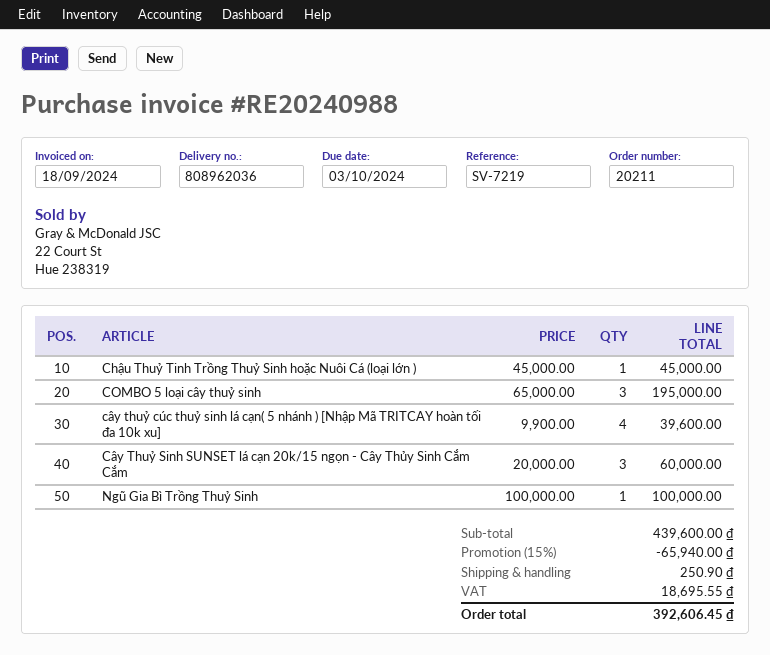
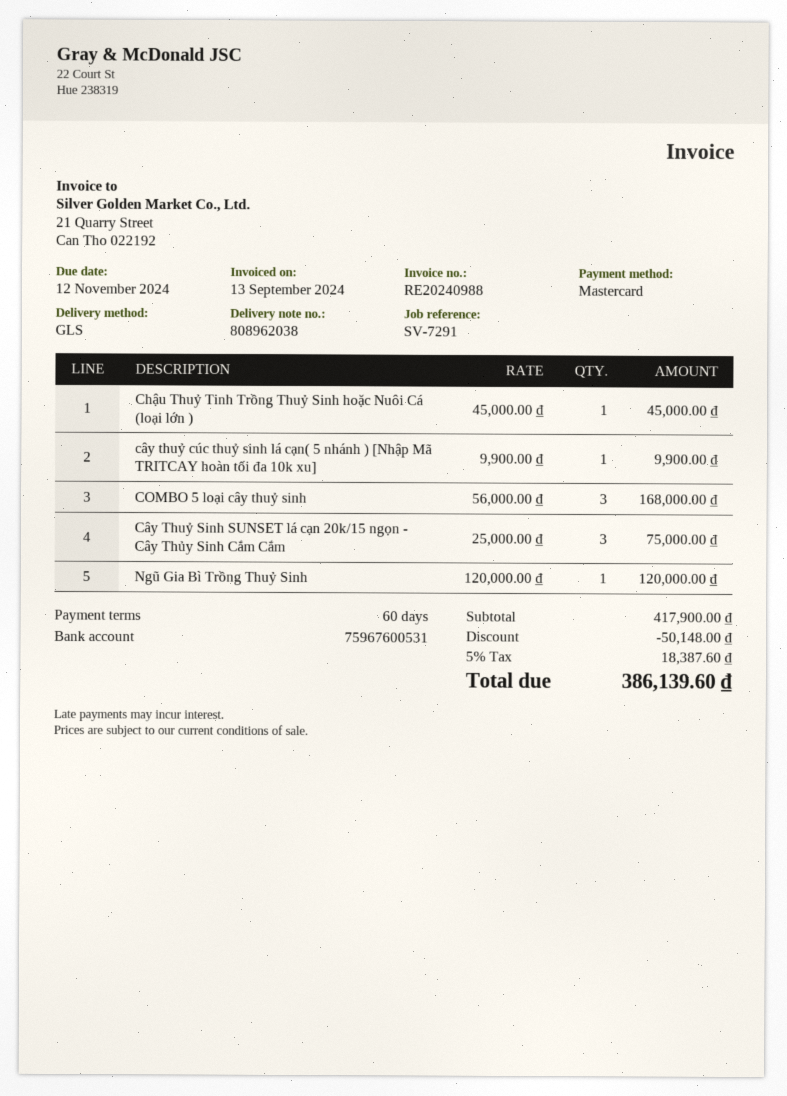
delivery note number: 808962036 -> 808962038
invoice date: 2024-09-18 -> 2024-09-13
due date: 2024-10-03 -> 2024-11-12
reference: SV-7219 -> SV-7291
COMBO 5 loại cây thuỷ sinh: 3 x 65000.00 = 195000.00 -> 3 x 56000.00 = 168000.00
cây thuỷ cúc thuỷ sinh lá cạn( 5 nhánh ) [Nhập Mã TRITCAY hoàn tối đa 10k xu]: 4 x 9900.00 = 39600.00 -> 1 x 9900.00 = 9900.00
Cây Thuỷ Sinh SUNSET lá cạn 20k/15 ngọn - Cây Thủy Sinh Cắm Cắm: 3 x 20000.00 = 60000.00 -> 3 x 25000.00 = 75000.00
Ngũ Gia Bì Trồng Thuỷ Sinh: 1 x 100000.00 = 100000.00 -> 1 x 120000.00 = 120000.00
subtotal: 439600.00 -> 417900.00
discount: 65940.00 -> 50148.00
shipping: 250.90 -> none
tax: 18695.55 -> 18387.60
total: 392606.45 -> 386139.60

